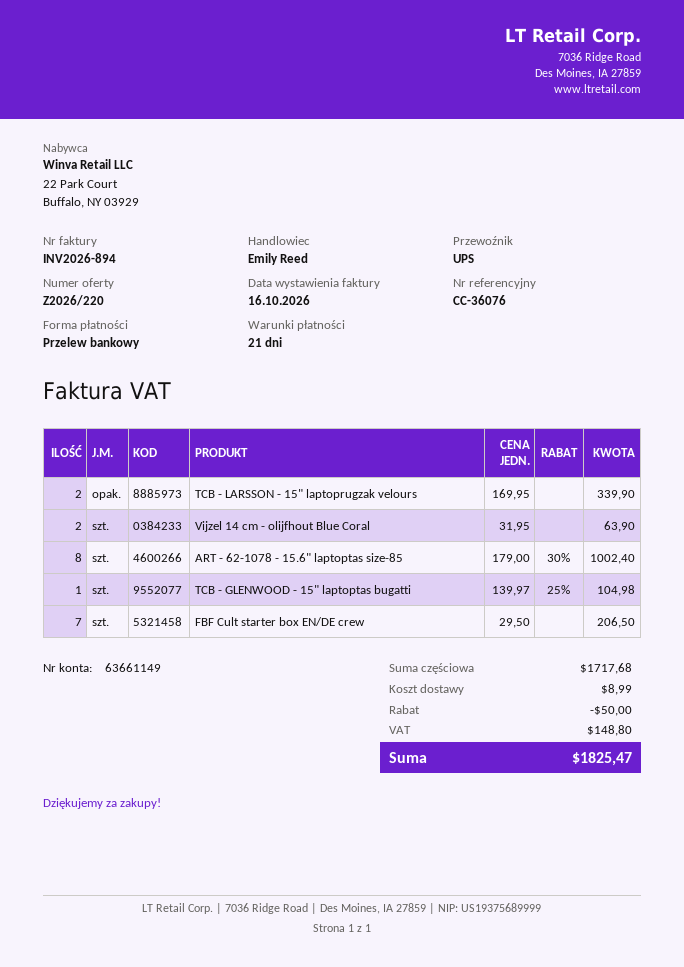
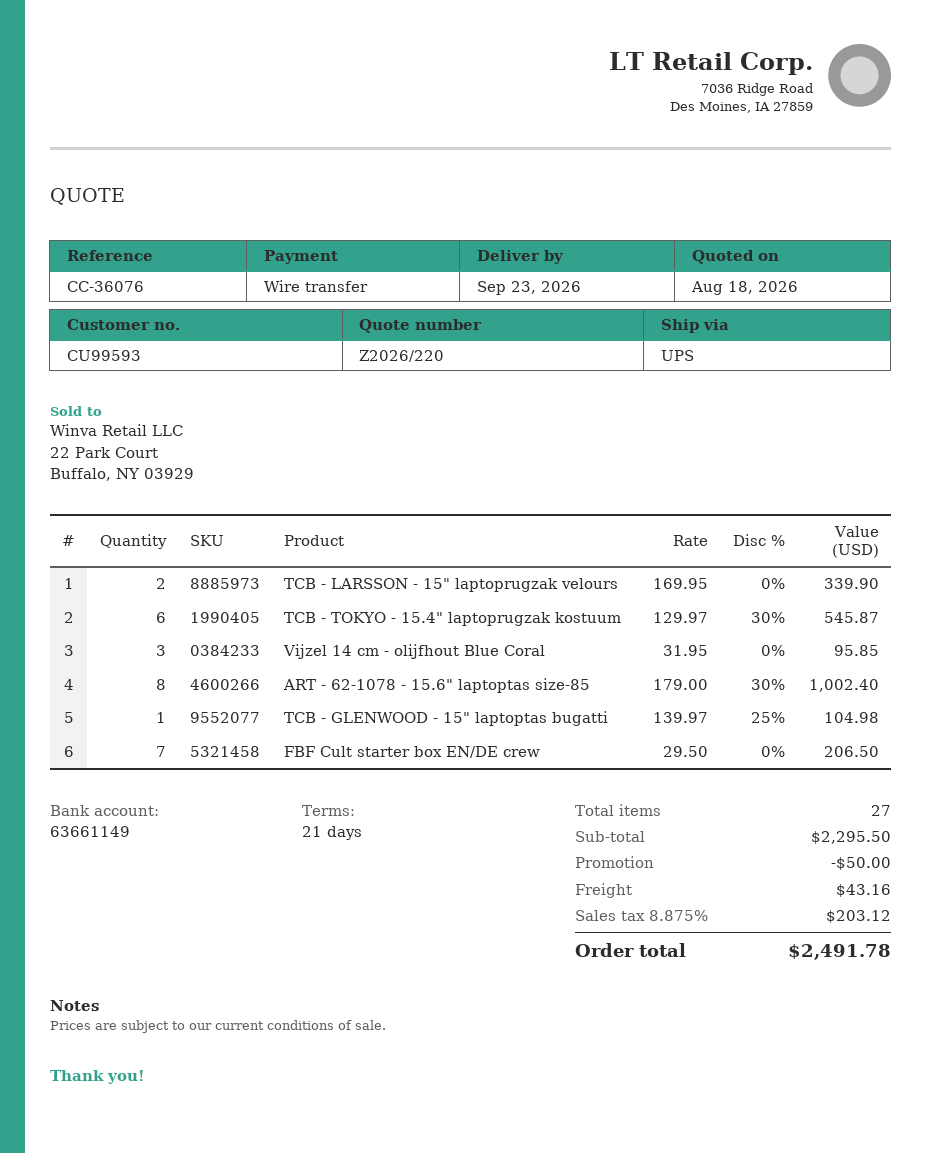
Vijzel 14 cm - olijfhout Blue Coral: 2 x 31.95 = 63.90 -> 3 x 31.95 = 95.85
TCB - TOKYO - 15.4" laptoprugzak kostuum: none -> 6 x 129.97 - 30% = 545.87
subtotal: 1717.68 -> 2295.50
shipping: 8.99 -> 43.16
tax: 148.80 -> 203.12
total: 1825.47 -> 2491.78

